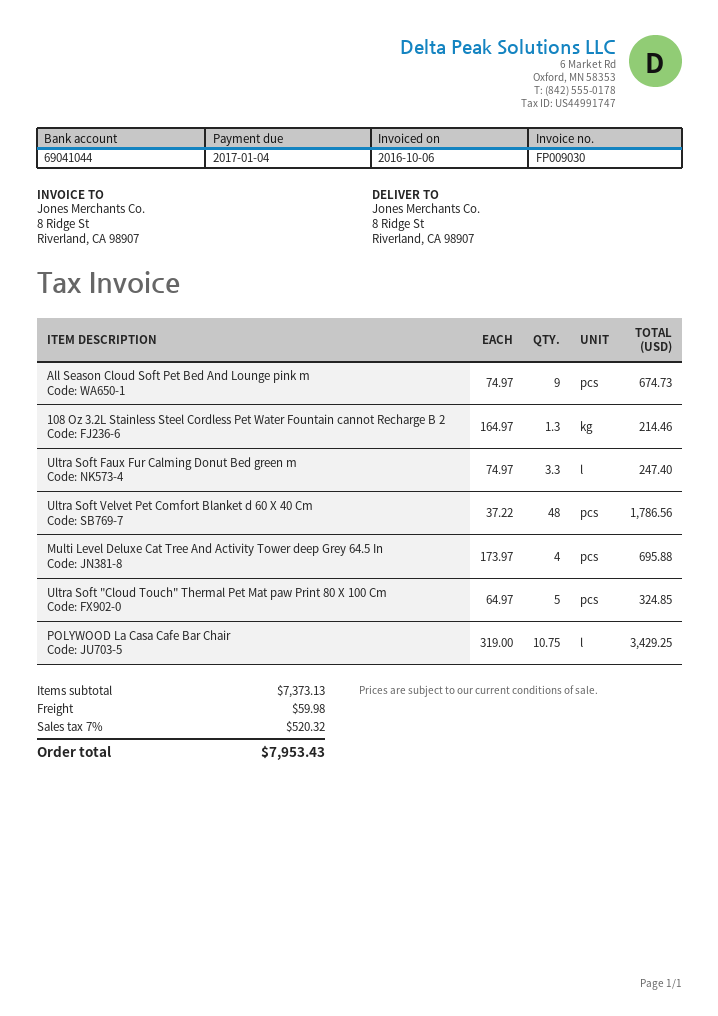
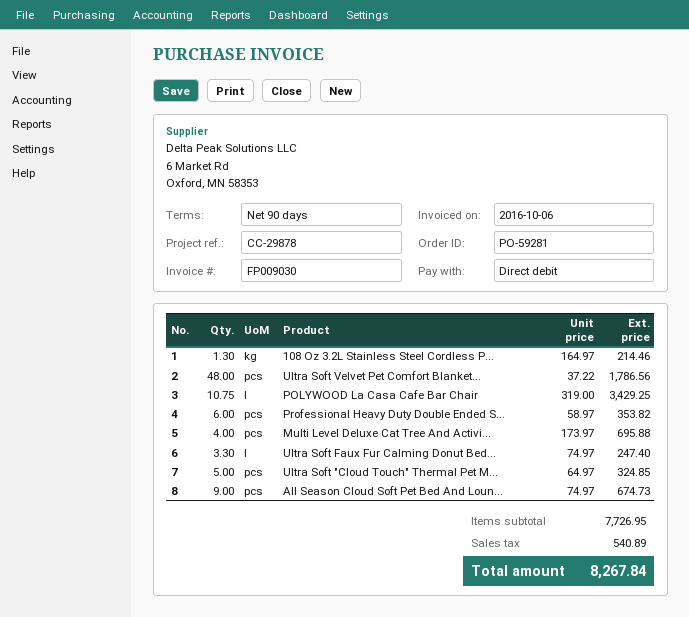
Professional Heavy Duty Double Ended S...: none -> 6 x 58.97 = 353.82
subtotal: 7373.13 -> 7726.95
shipping: 59.98 -> none
tax: 520.32 -> 540.89
total: 7953.43 -> 8267.84

